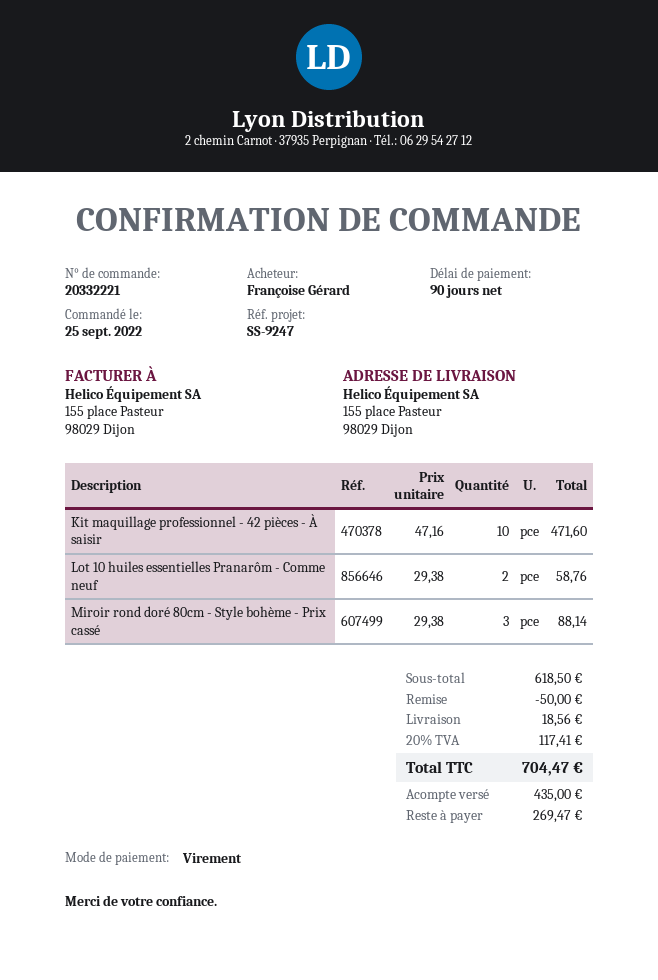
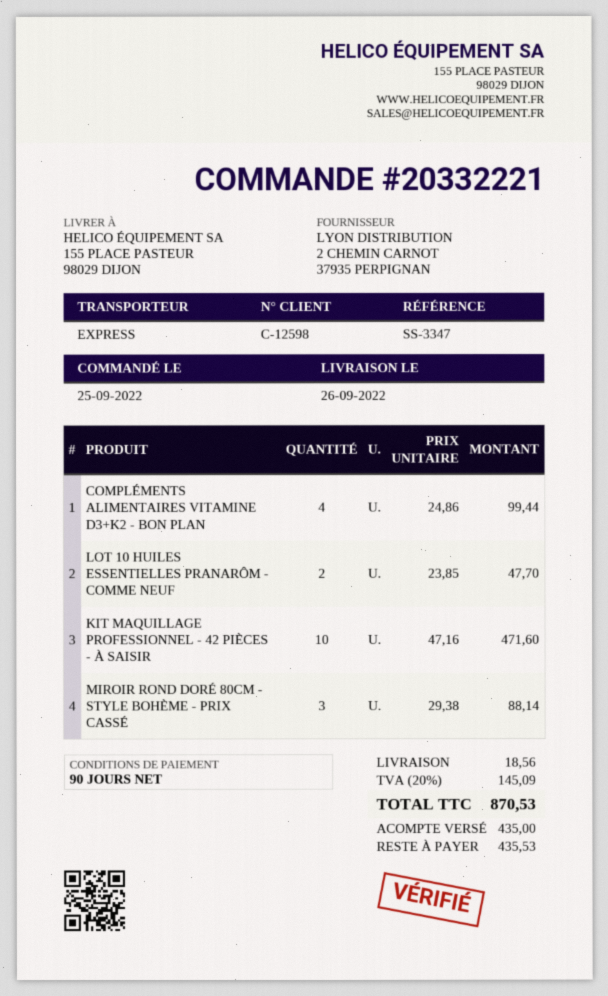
reference: SS-9247 -> SS-3347
Lot 10 huiles essentielles Pranarôm - Comme neuf: 2 x 29.38 = 58.76 -> 2 x 23.85 = 47.70
COMPLÉMENTS ALIMENTAIRES VITAMINE D3+K2 - BON PLAN: none -> 4 x 24.86 = 99.44
discount: 50.00 -> none
tax: 20% = 117.41 -> 20% = 145.09
total: 704.47 -> 870.53
balance: 269.47 -> 435.53

